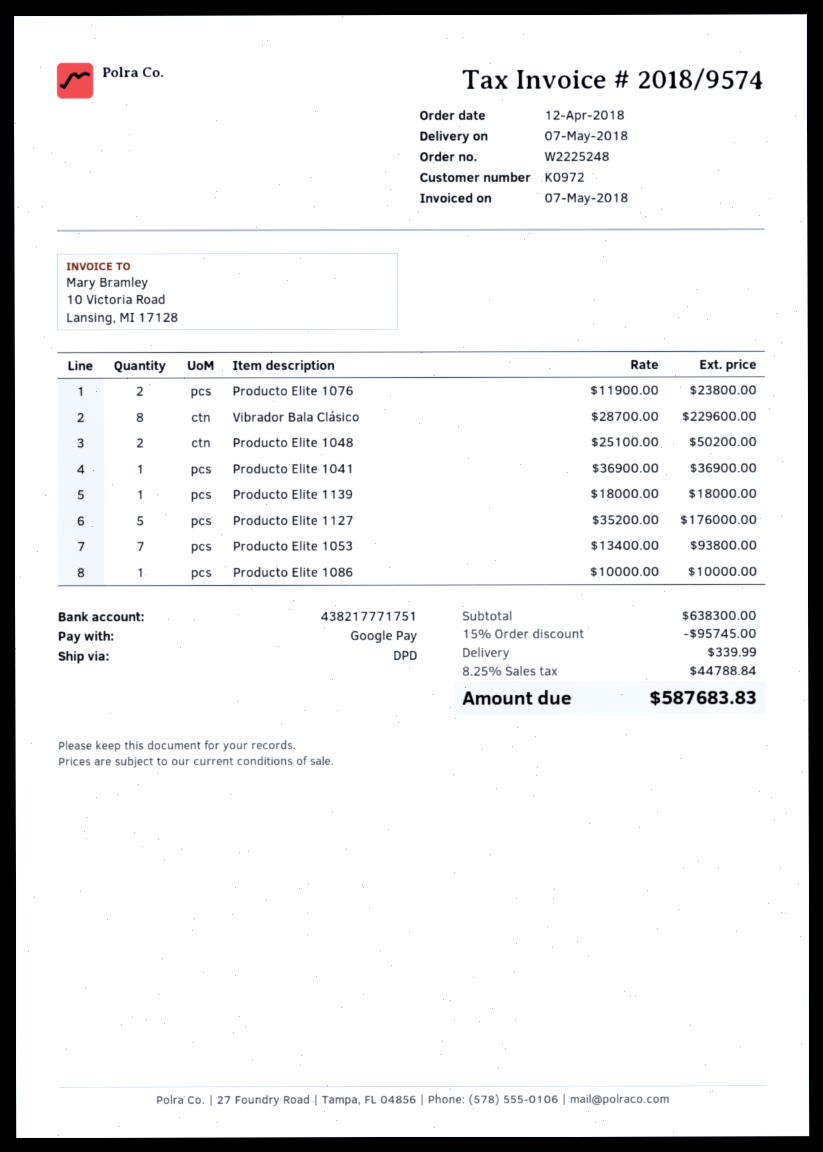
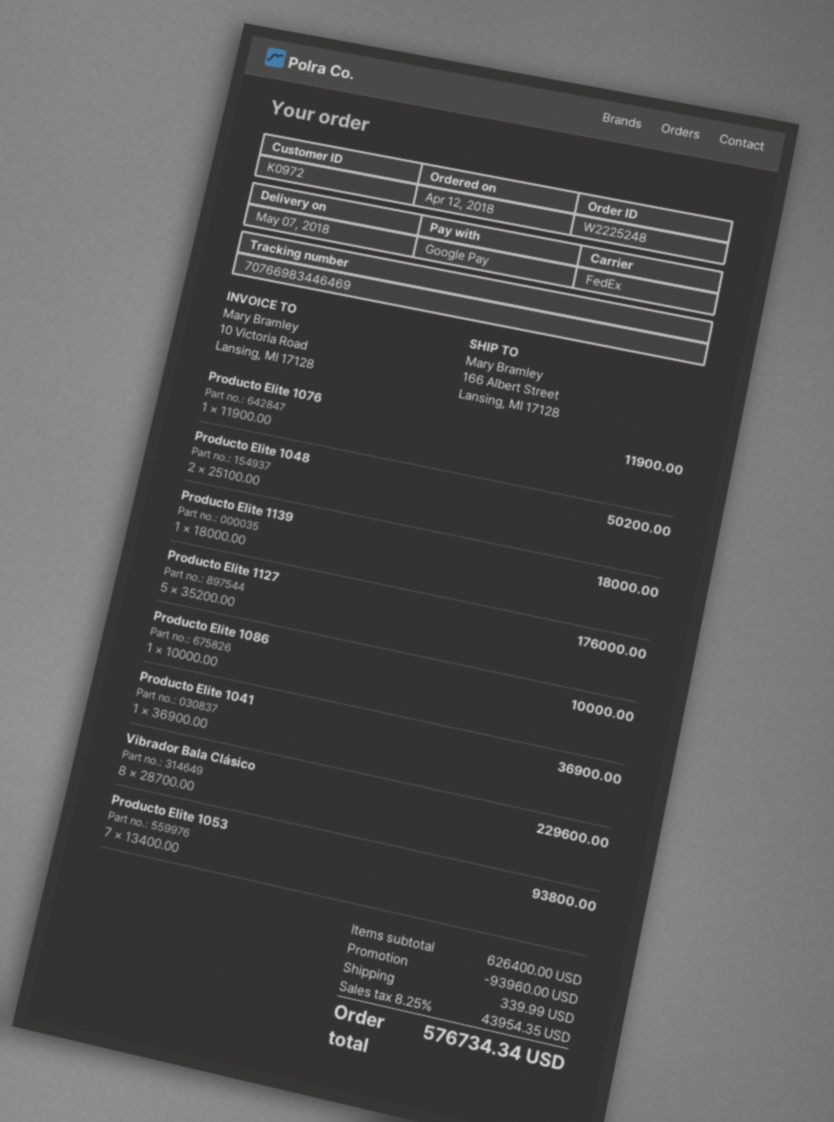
shipping method: DPD -> FedEx
Producto Elite 1076: 2 x 11900.00 = 23800.00 -> 1 x 11900.00 = 11900.00
subtotal: 638300.00 -> 626400.00
discount: 95745.00 -> 93960.00
tax: 8.25% = 44788.84 -> 8.25% = 43954.35
total: 587683.83 -> 576734.34

